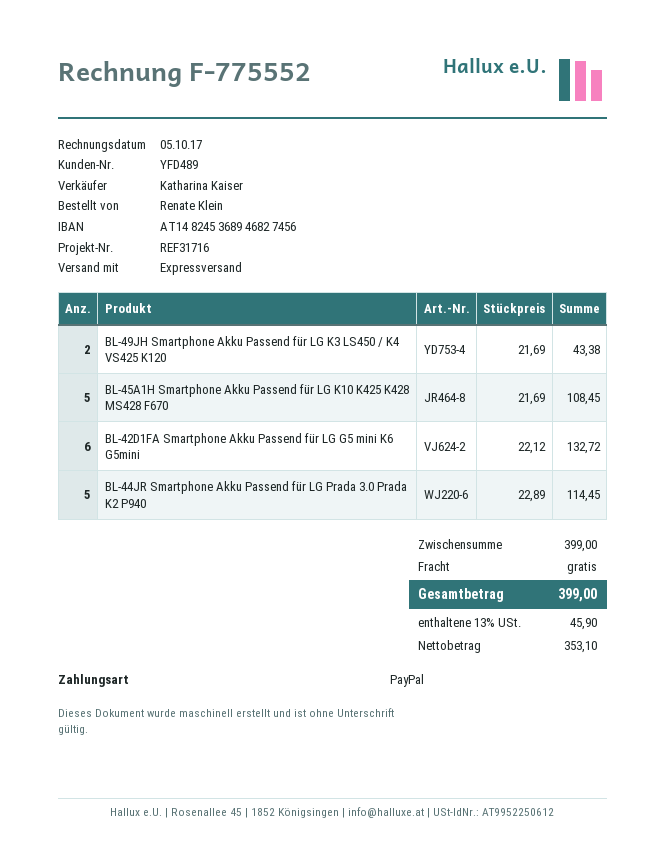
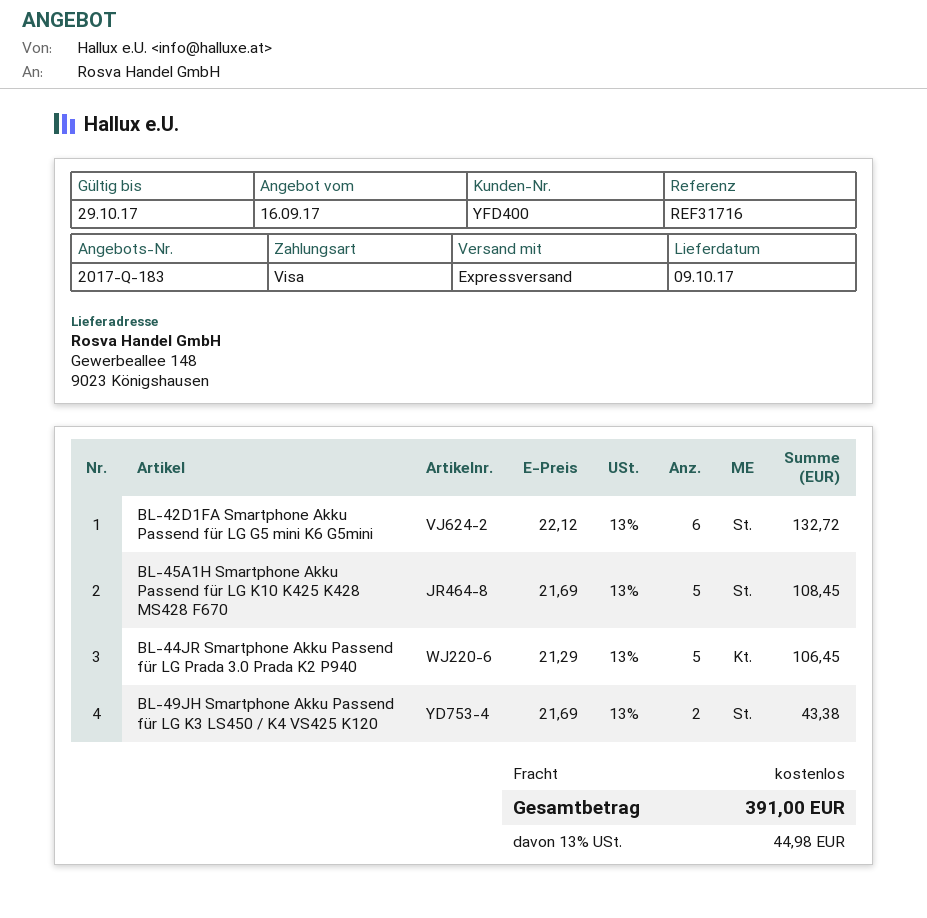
customer number: YFD489 -> YFD400
payment method: PayPal -> Visa
BL-44JR Smartphone Akku Passend für LG Prada 3.0 Prada K2 P940: 5 x 22.89 = 114.45 -> 5 x 21.29 = 106.45
tax: 13% = 45.90 -> 13% = 44.98
total: 399.00 -> 391.00

